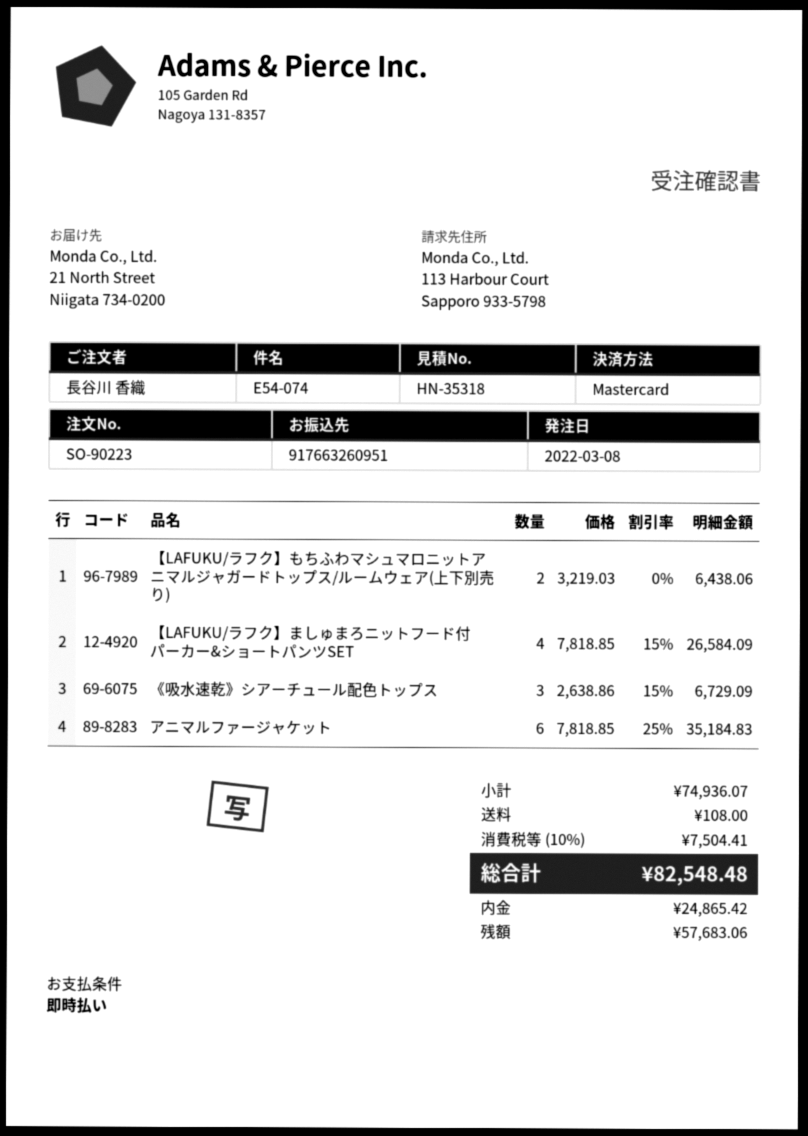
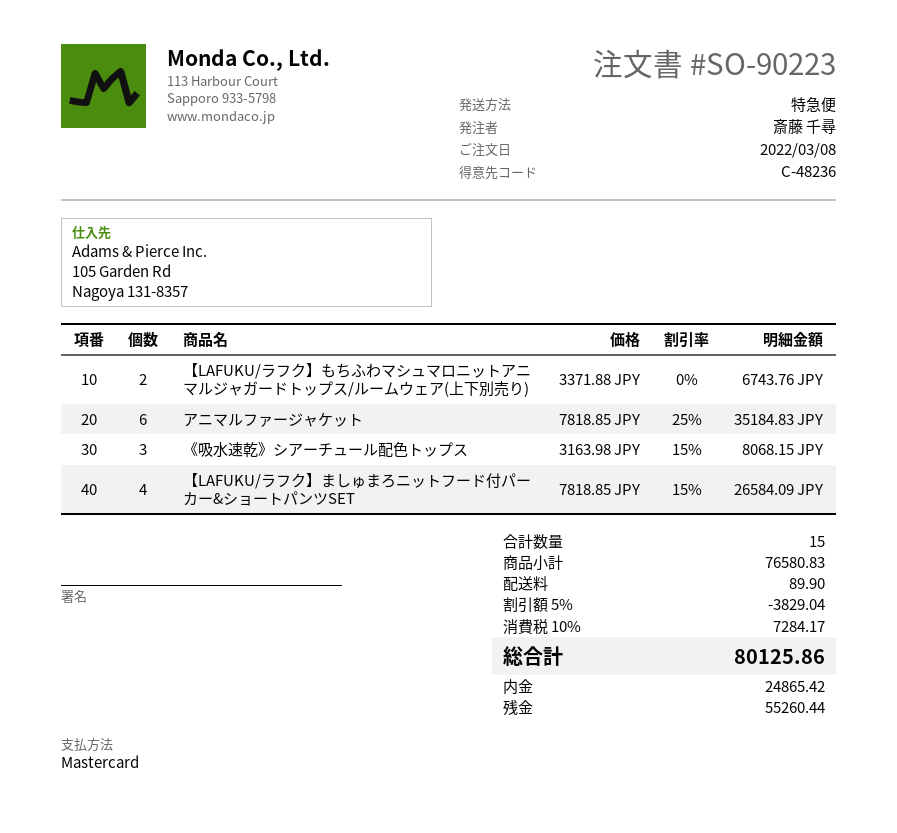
ordered by: 長谷川 香織 -> 斎藤 千尋
【LAFUKU/ラフク】もちふわマシュマロニットアニマルジャガードトップス/ルームウェア(上下別売り): 2 x 3219.03 = 6438.06 -> 2 x 3371.88 = 6743.76
《吸水速乾》シアーチュール配色トップス: 3 x 2638.86 - 15% = 6729.09 -> 3 x 3163.98 - 15% = 8068.15
subtotal: 74936.07 -> 76580.83
discount: none -> 5% = 3829.04
shipping: 108.00 -> 89.90
tax: 10% = 7504.41 -> 10% = 7284.17
total: 82548.48 -> 80125.86
balance: 57683.06 -> 55260.44

